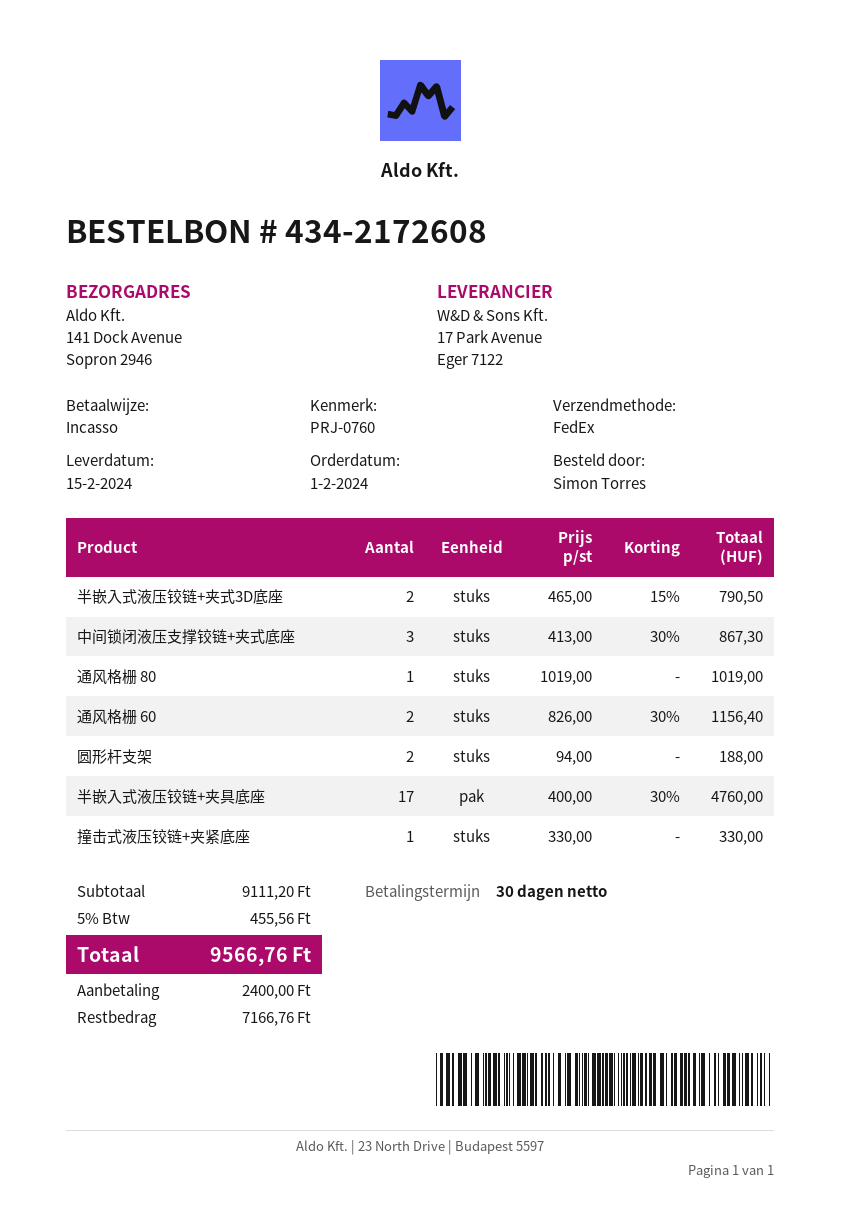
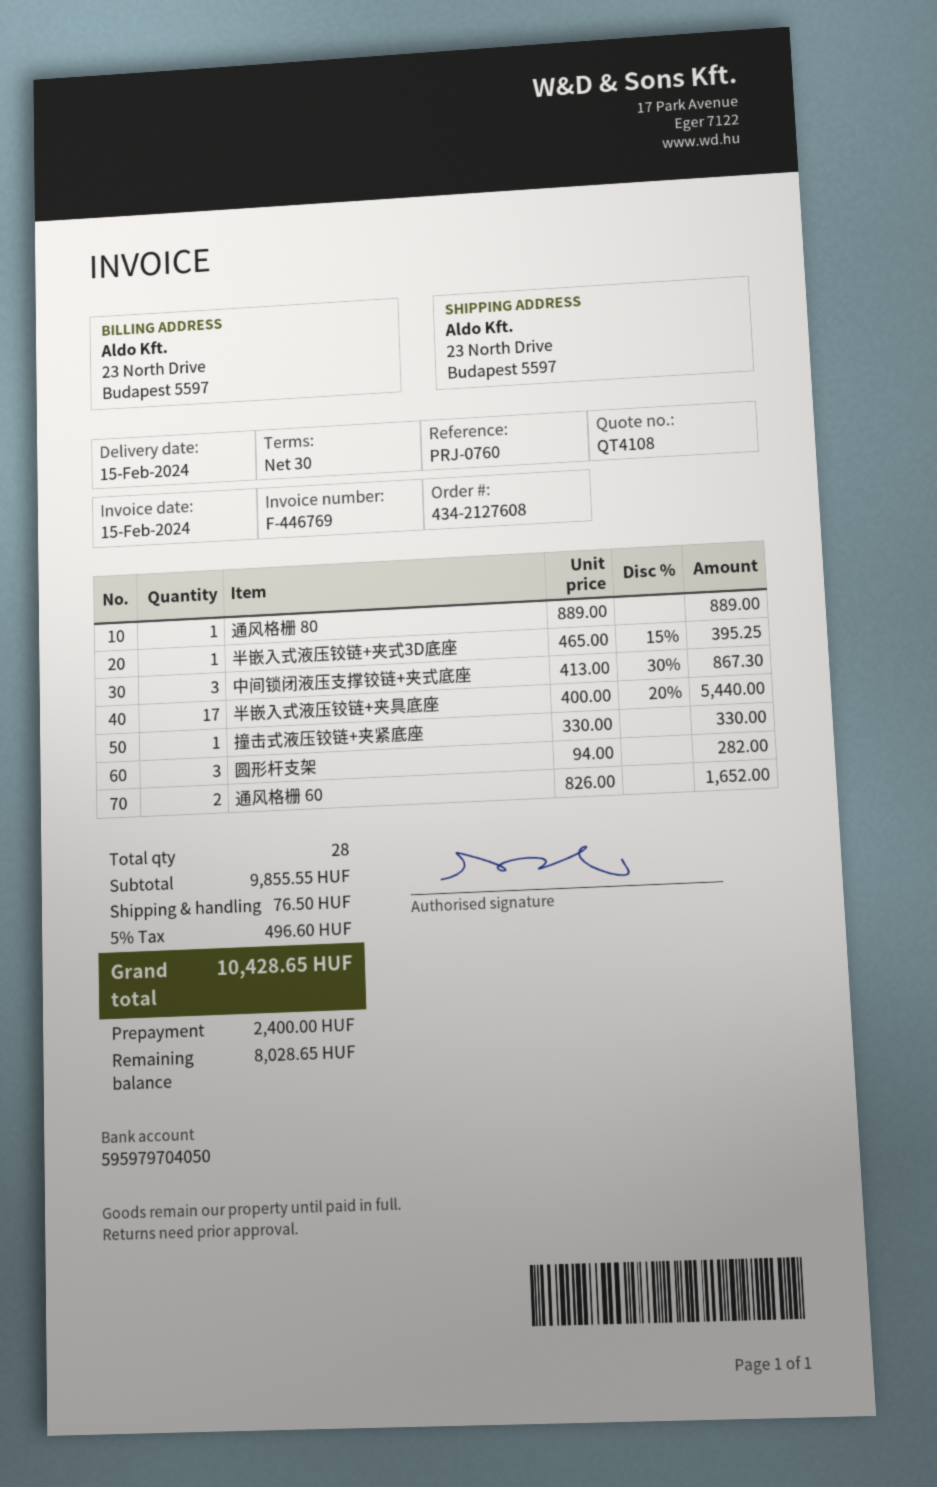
order number: 434-2172608 -> 434-2127608
ship to: 141 Dock Avenue, Sopron 2946 -> 23 North Drive, Budapest 5597
半嵌入式液压铰链+夹式3D底座: 2 x 465.00 - 15% = 790.50 -> 1 x 465.00 - 15% = 395.25
通风格栅 80: 1 x 1019.00 = 1019.00 -> 1 x 889.00 = 889.00
通风格栅 60: 2 x 826.00 - 30% = 1156.40 -> 2 x 826.00 = 1652.00
圆形杆支架: 2 x 94.00 = 188.00 -> 3 x 94.00 = 282.00
半嵌入式液压铰链+夹具底座: 17 x 400.00 - 30% = 4760.00 -> 17 x 400.00 - 20% = 5440.00
subtotal: 9111.20 -> 9855.55
shipping: none -> 76.50
tax: 5% = 455.56 -> 5% = 496.60
total: 9566.76 -> 10428.65
balance: 7166.76 -> 8028.65

